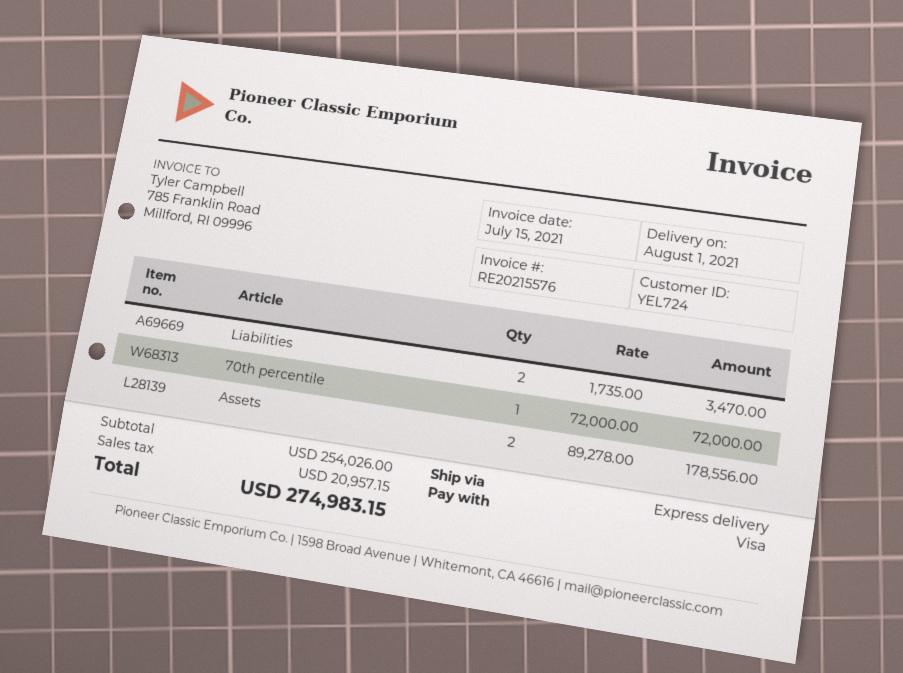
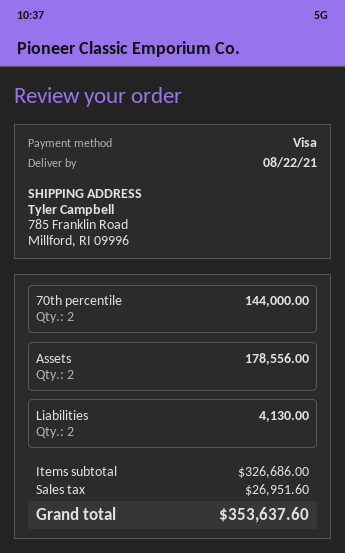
delivery date: 2021-08-01 -> 2021-08-22
Liabilities: 2 for 3470.00 -> 2 for 4130.00
70th percentile: 1 for 72000.00 -> 2 for 144000.00
subtotal: 254026.00 -> 326686.00
tax: 20957.15 -> 26951.60
total: 274983.15 -> 353637.60

